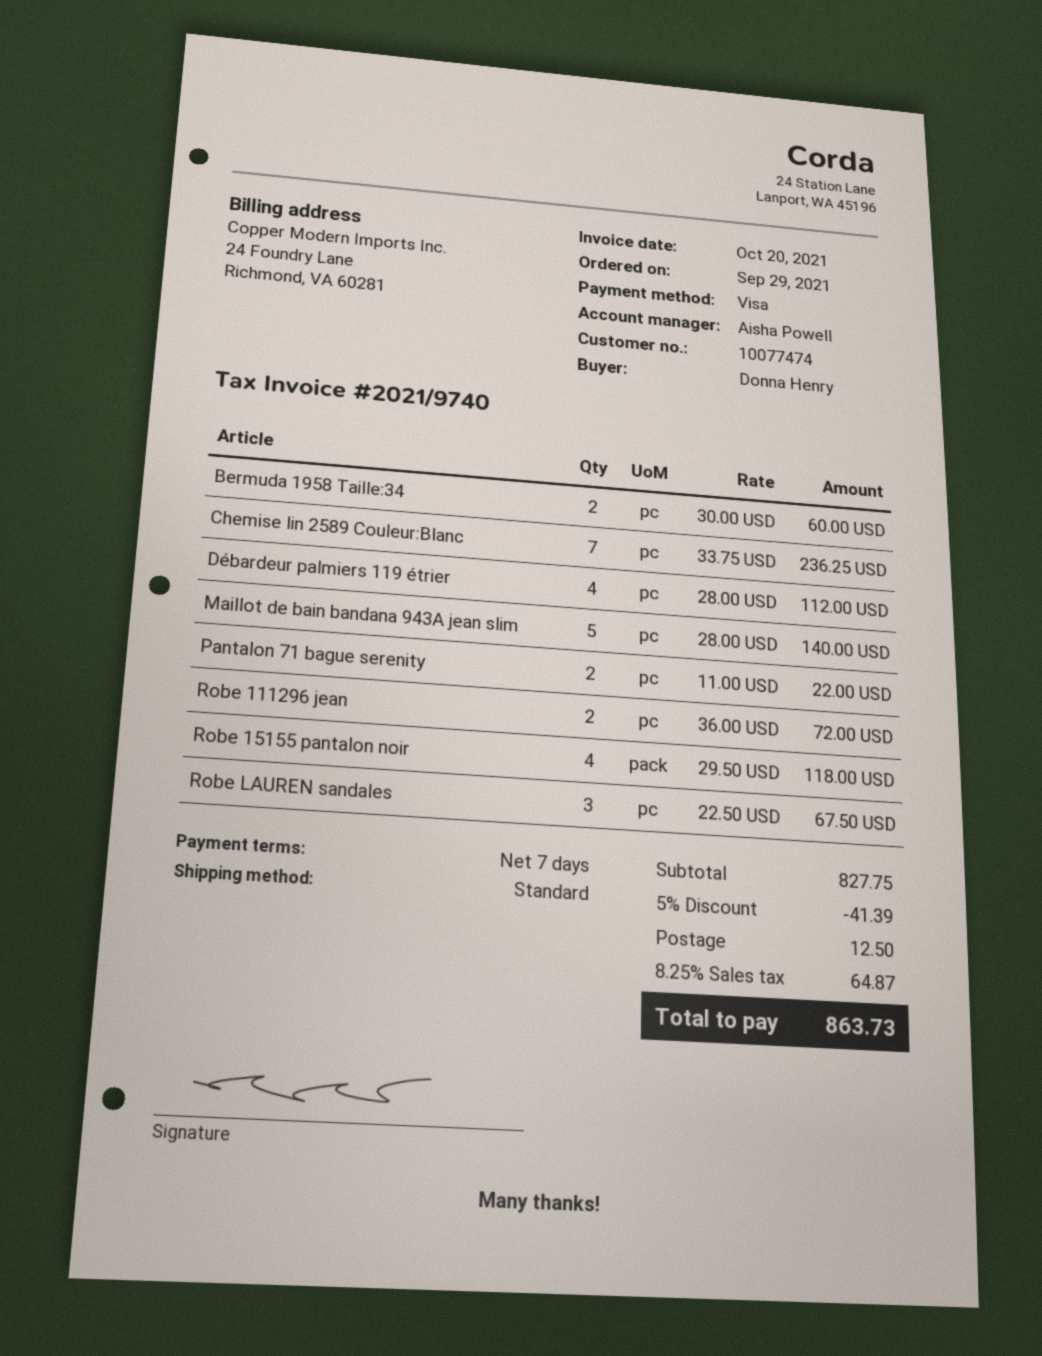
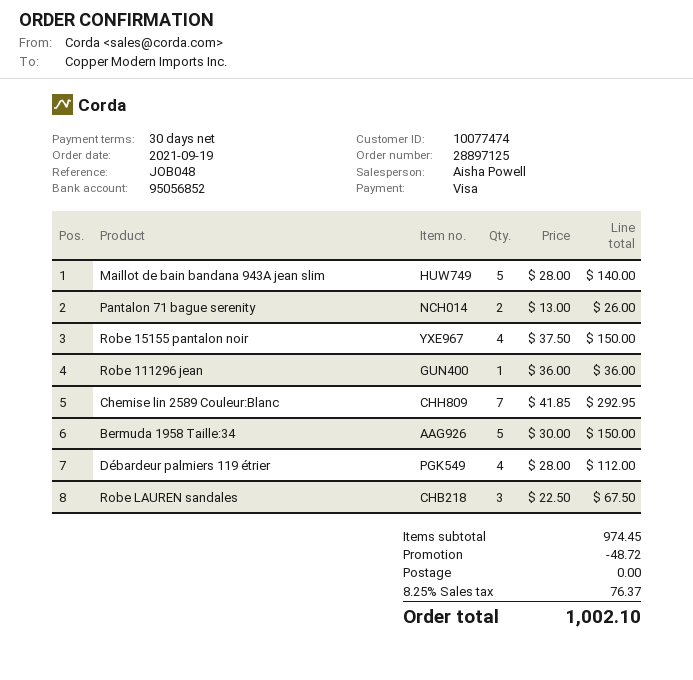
order date: 2021-09-29 -> 2021-09-19
payment terms: 7 days -> 30 days
Bermuda 1958 Taille:34: 2 x 30.00 = 60.00 -> 5 x 30.00 = 150.00
Chemise lin 2589 Couleur:Blanc: 7 x 33.75 = 236.25 -> 7 x 41.85 = 292.95
Pantalon 71 bague serenity: 2 x 11.00 = 22.00 -> 2 x 13.00 = 26.00
Robe 111296 jean: 2 x 36.00 = 72.00 -> 1 x 36.00 = 36.00
Robe 15155 pantalon noir: 4 x 29.50 = 118.00 -> 4 x 37.50 = 150.00
subtotal: 827.75 -> 974.45
discount: 41.39 -> 48.72
shipping: 12.50 -> 0.00
tax: 8.25% = 64.87 -> 8.25% = 76.37
total: 863.73 -> 1002.10

